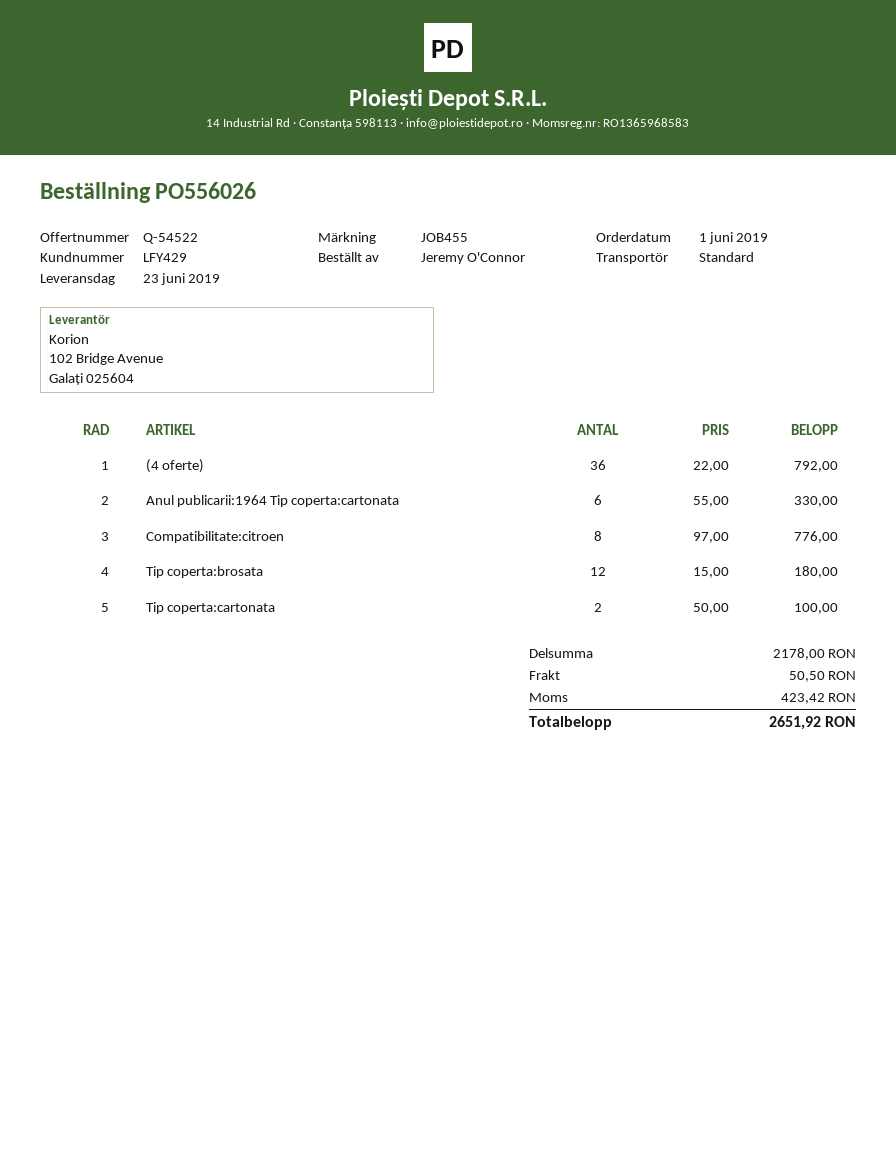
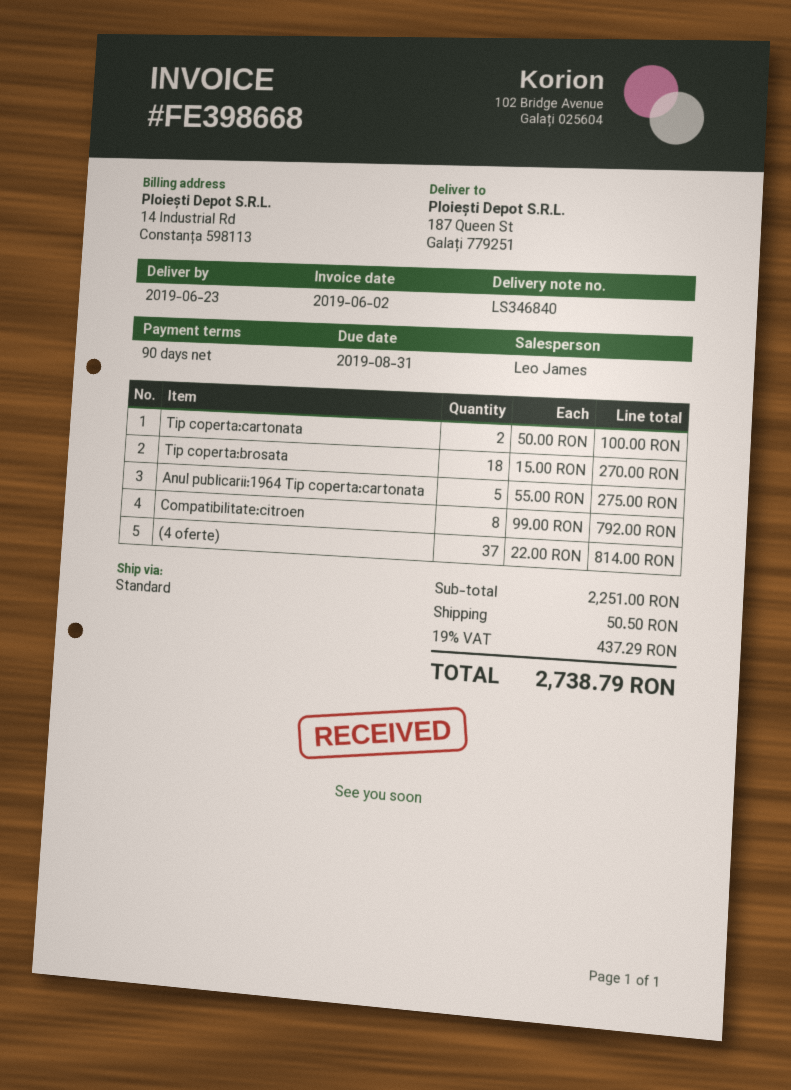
(4 oferte): 36 x 22.00 = 792.00 -> 37 x 22.00 = 814.00
Anul publicarii:1964 Tip coperta:cartonata: 6 x 55.00 = 330.00 -> 5 x 55.00 = 275.00
Compatibilitate:citroen: 8 x 97.00 = 776.00 -> 8 x 99.00 = 792.00
Tip coperta:brosata: 12 x 15.00 = 180.00 -> 18 x 15.00 = 270.00
subtotal: 2178.00 -> 2251.00
tax: 423.42 -> 437.29
total: 2651.92 -> 2738.79

